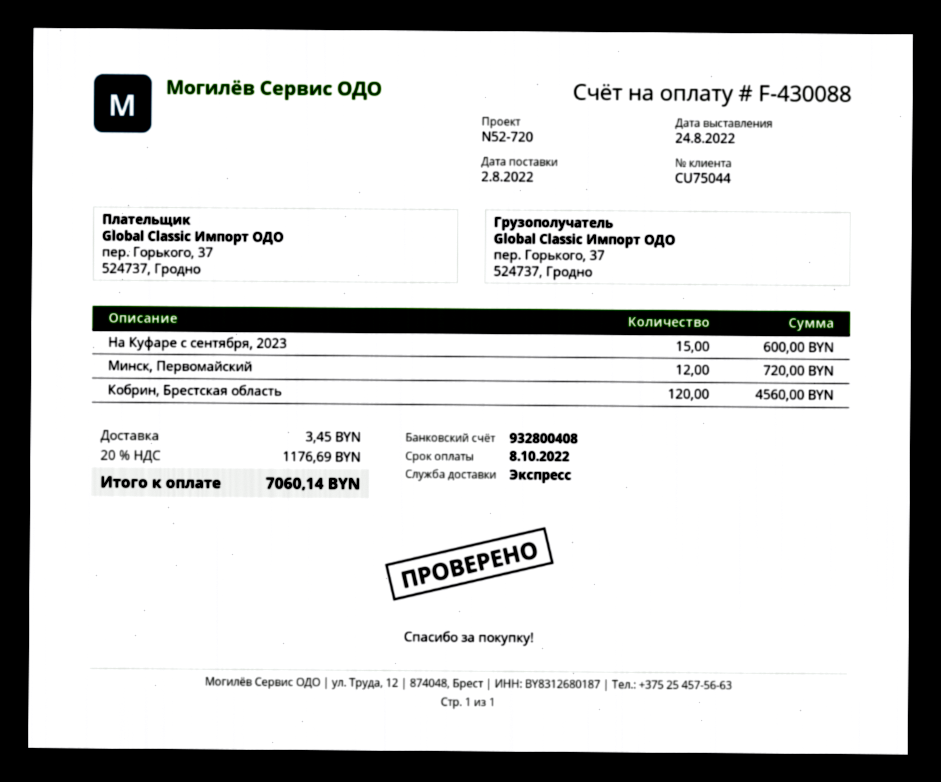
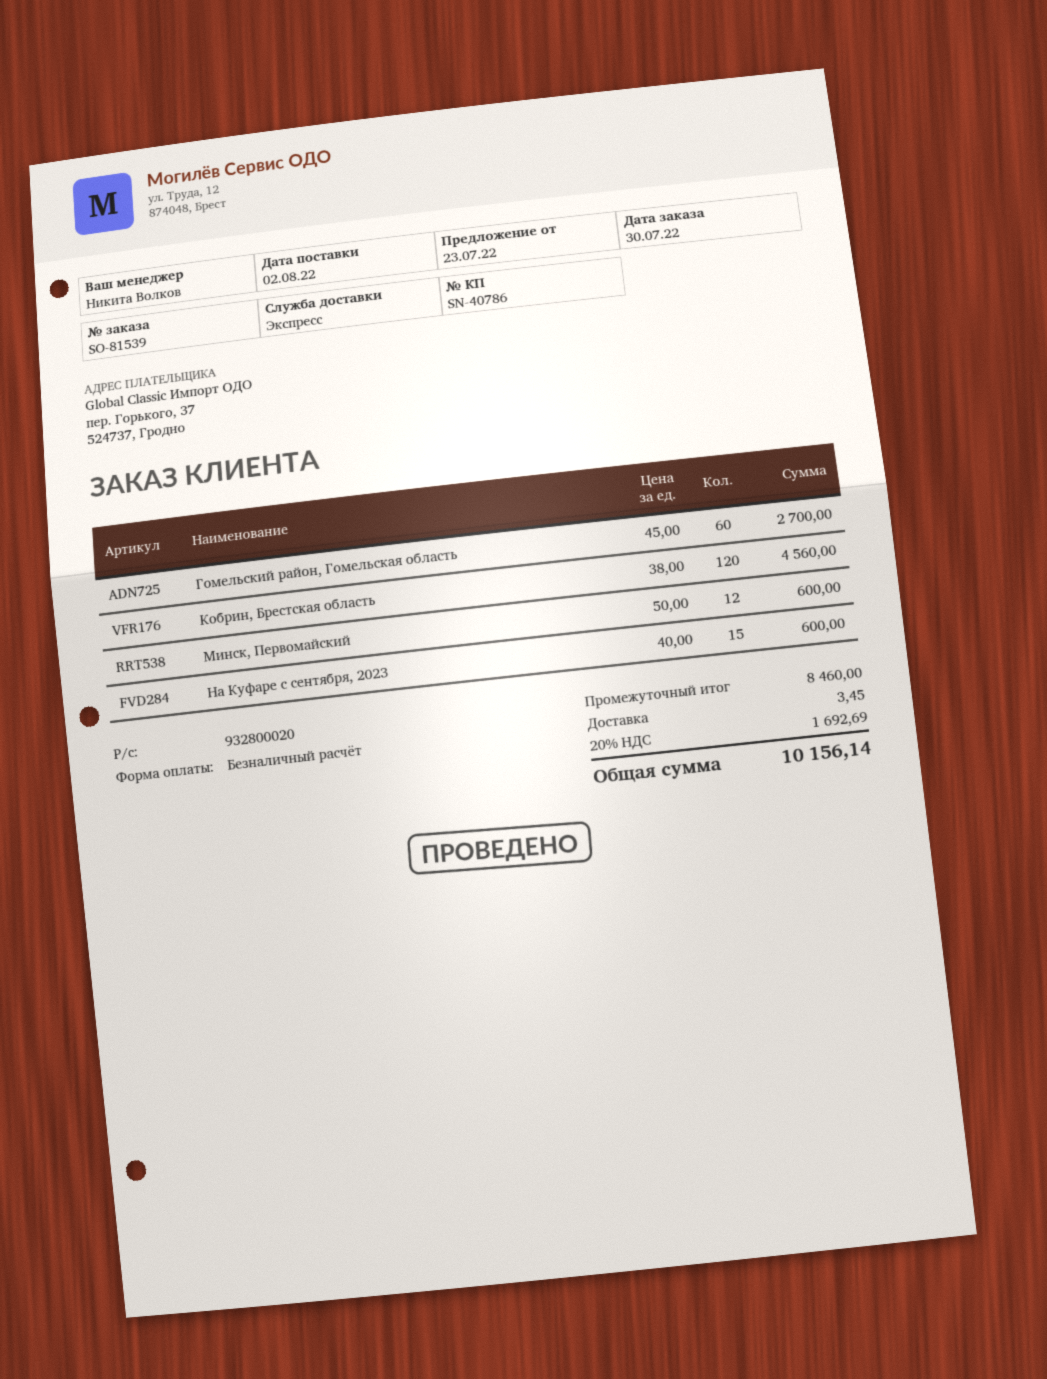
bank account: 932800408 -> 932800020
Минск, Первомайский: 12 for 720.00 -> 12 for 600.00
Гомельский район, Гомельская область: none -> 60 for 2700.00
tax: 20% = 1176.69 -> 20% = 1692.69
total: 7060.14 -> 10156.14

